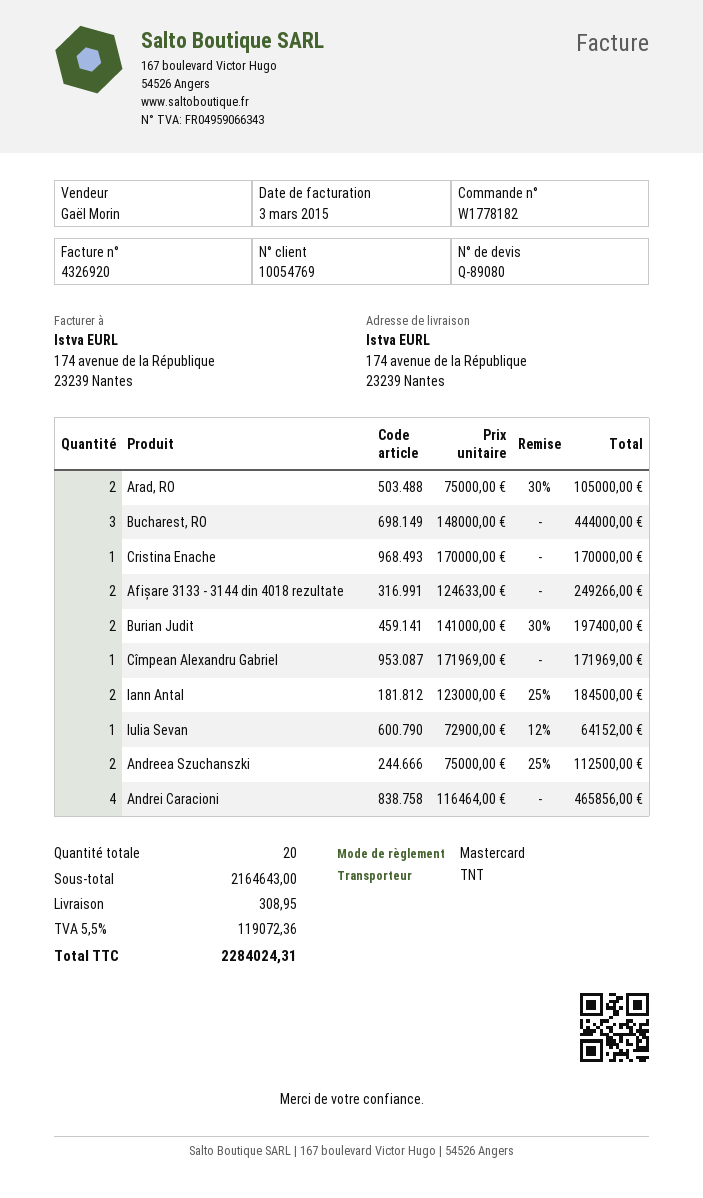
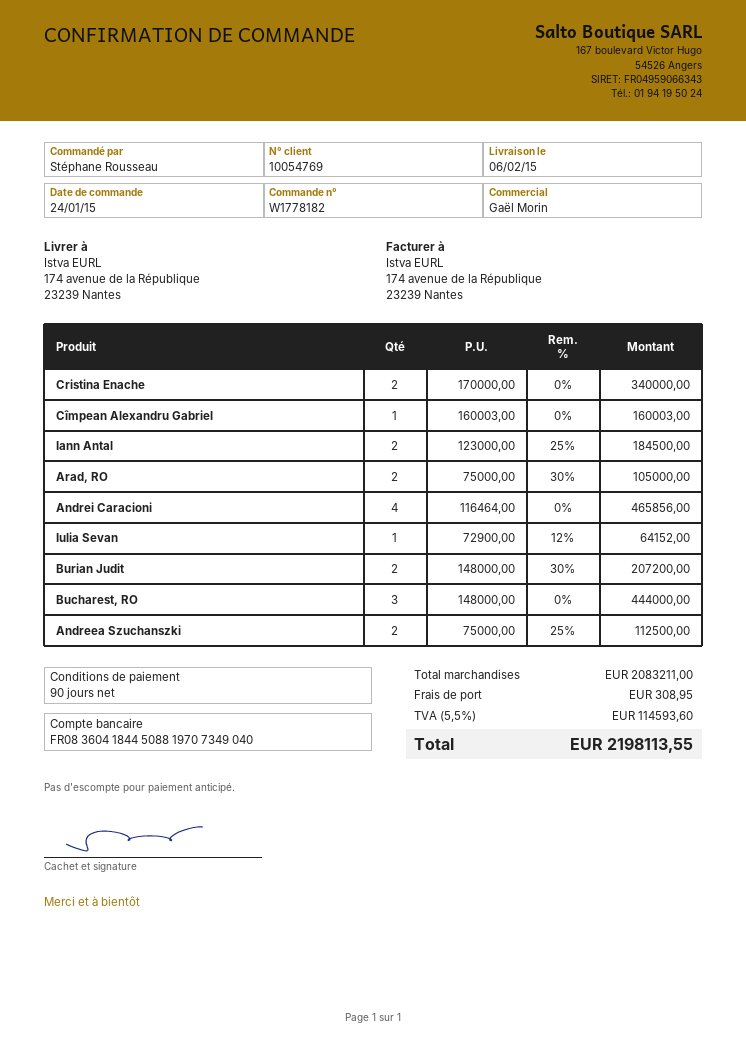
Cristina Enache: 1 x 170000.00 = 170000.00 -> 2 x 170000.00 = 340000.00
Afișare 3133 - 3144 din 4018 rezultate: 2 x 124633.00 = 249266.00 -> none
Burian Judit: 2 x 141000.00 - 30% = 197400.00 -> 2 x 148000.00 - 30% = 207200.00
Cîmpean Alexandru Gabriel: 1 x 171969.00 = 171969.00 -> 1 x 160003.00 = 160003.00
subtotal: 2164643.00 -> 2083211.00
tax: 5.5% = 119072.36 -> 5.5% = 114593.60
total: 2284024.31 -> 2198113.55

